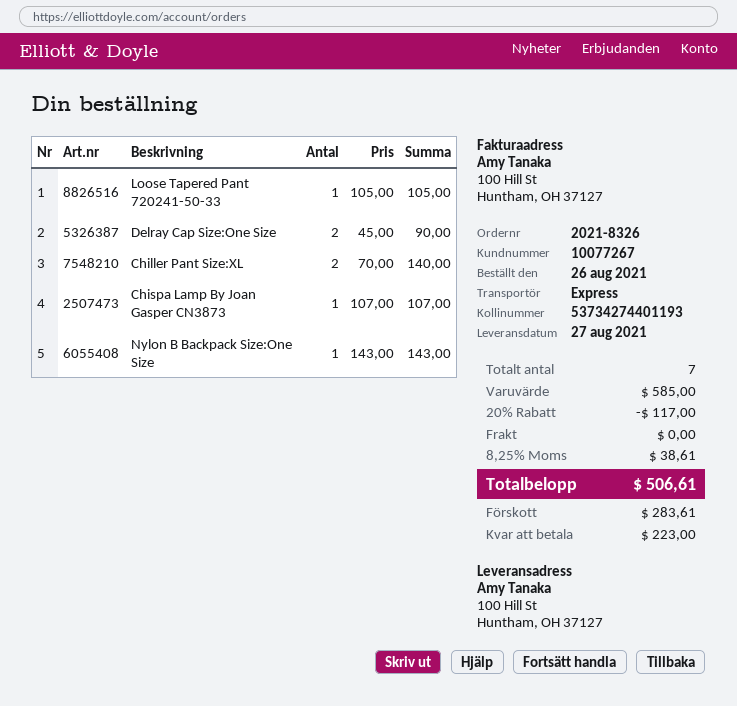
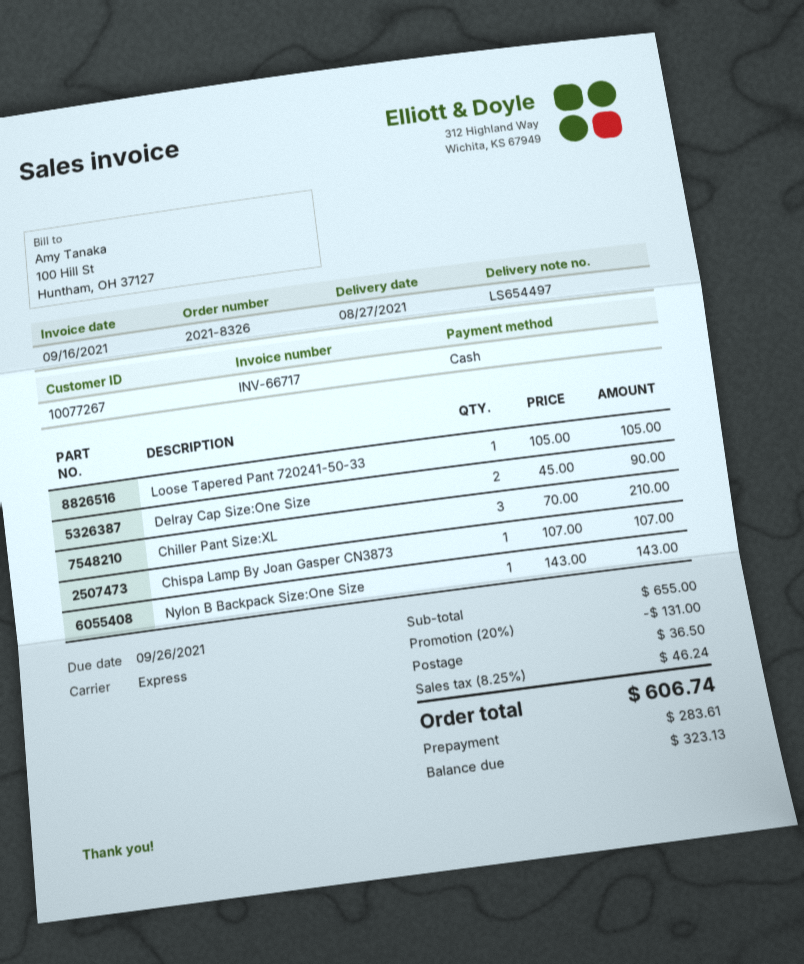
Chiller Pant Size:XL: 2 x 70.00 = 140.00 -> 3 x 70.00 = 210.00
subtotal: 585.00 -> 655.00
discount: 20% = 117.00 -> 20% = 131.00
shipping: 0.00 -> 36.50
tax: 8.25% = 38.61 -> 8.25% = 46.24
total: 506.61 -> 606.74
balance: 223.00 -> 323.13

